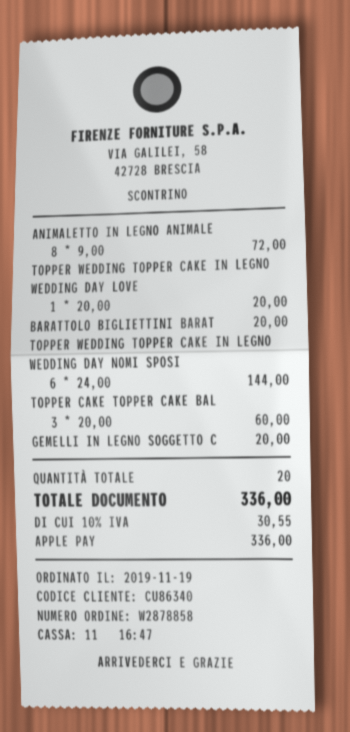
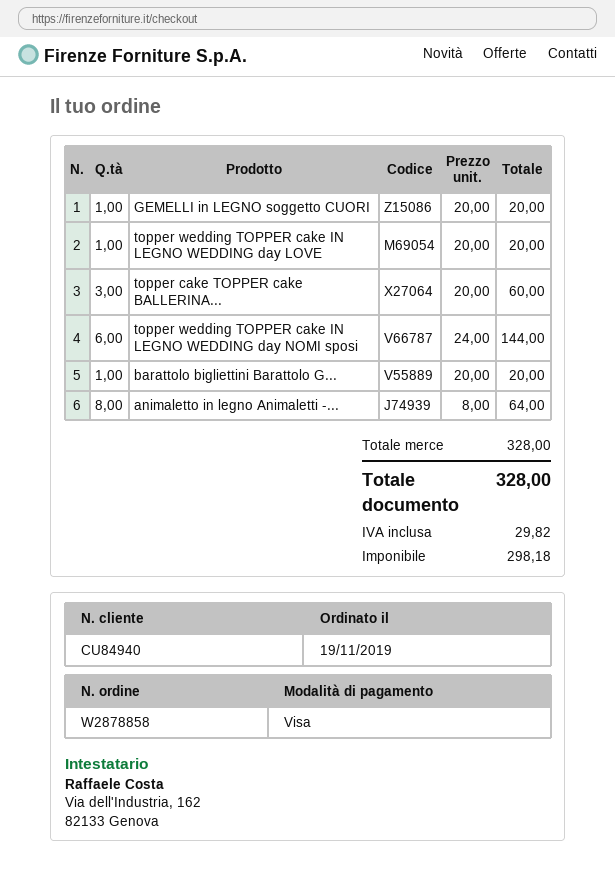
customer number: CU86340 -> CU84940
payment method: Apple Pay -> Visa
ANIMALETTO IN LEGNO ANIMALE: 8 x 9.00 = 72.00 -> 8 x 8.00 = 64.00
tax: 30.55 -> 29.82
total: 336.00 -> 328.00

